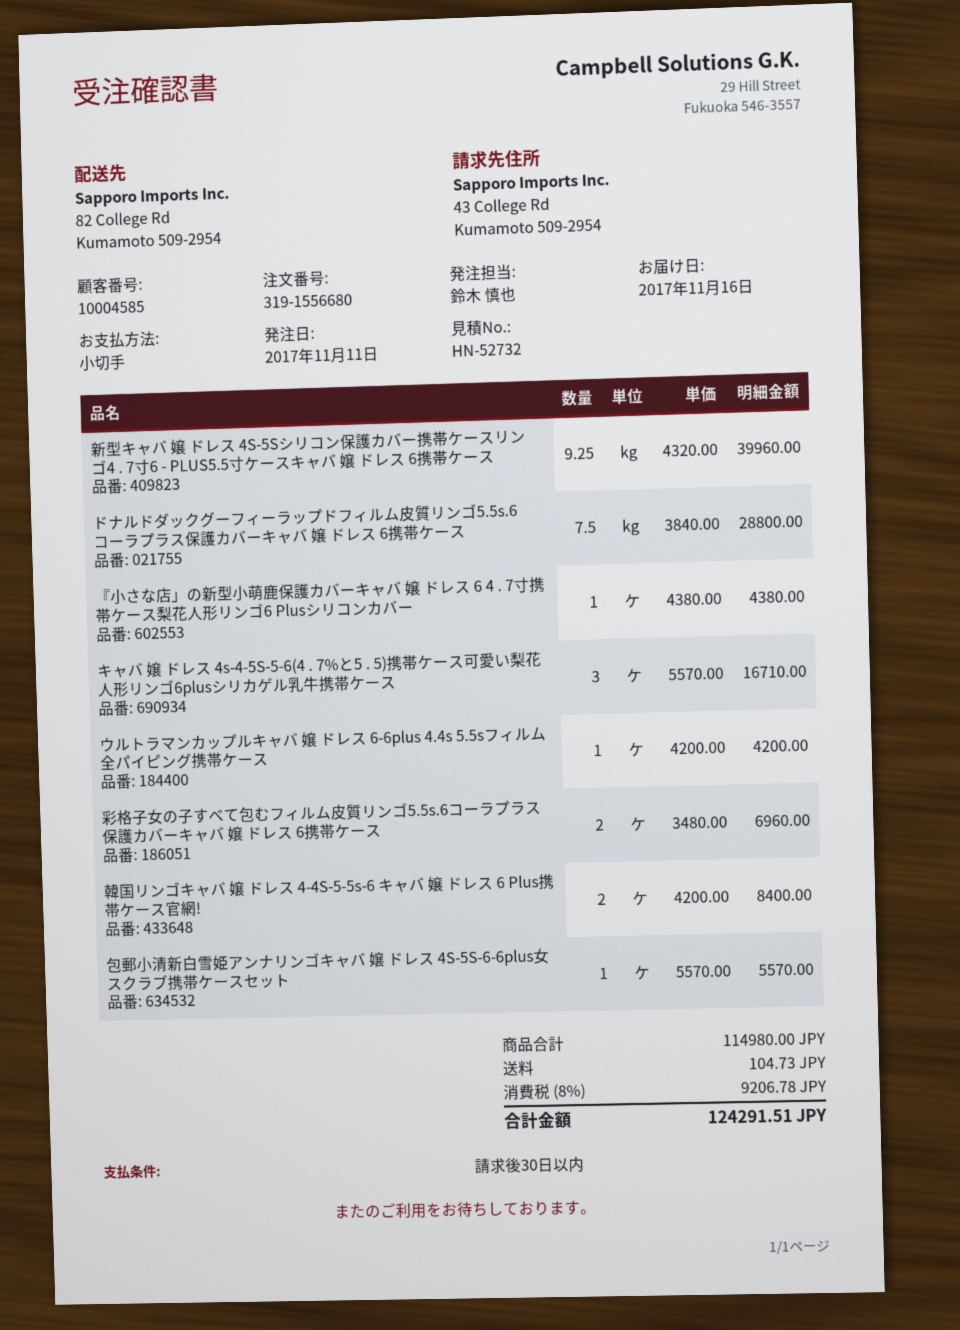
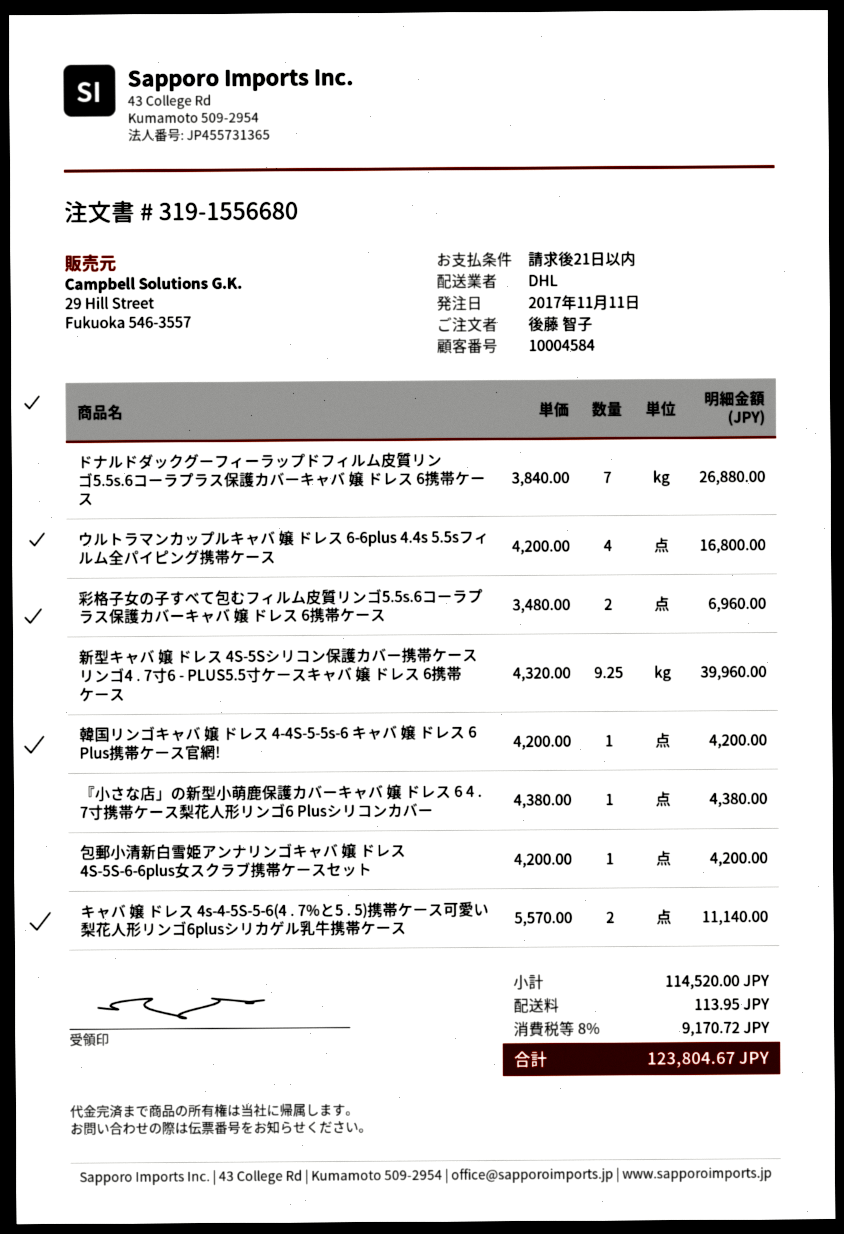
payment terms: 30 days -> 21 days
customer number: 10004585 -> 10004584
ordered by: 鈴木 慎也 -> 後藤 智子
ドナルドダックグーフィーラップドフィルム皮質リンゴ5.5s.6コーラプラス保護カバーキャバ 嬢 ドレス 6携帯ケース: 7.5 x 3840.00 = 28800.00 -> 7 x 3840.00 = 26880.00
キャバ 嬢 ドレス 4s-4-5S-5-6(4 . 7%と5 . 5)携帯ケース可愛い梨花人形リンゴ6plusシリカゲル乳牛携帯ケース: 3 x 5570.00 = 16710.00 -> 2 x 5570.00 = 11140.00
ウルトラマンカップルキャバ 嬢 ドレス 6-6plus 4.4s 5.5sフィルム全パイピング携帯ケース: 1 x 4200.00 = 4200.00 -> 4 x 4200.00 = 16800.00
韓国リンゴキャバ 嬢 ドレス 4-4S-5-5s-6 キャバ 嬢 ドレス 6 Plus携帯ケース官網!: 2 x 4200.00 = 8400.00 -> 1 x 4200.00 = 4200.00
包郵小清新白雪姫アンナリンゴキャバ 嬢 ドレス 4S-5S-6-6plus女スクラブ携帯ケースセット: 1 x 5570.00 = 5570.00 -> 1 x 4200.00 = 4200.00
subtotal: 114980.00 -> 114520.00
shipping: 104.73 -> 113.95
tax: 8% = 9206.78 -> 8% = 9170.72
total: 124291.51 -> 123804.67

